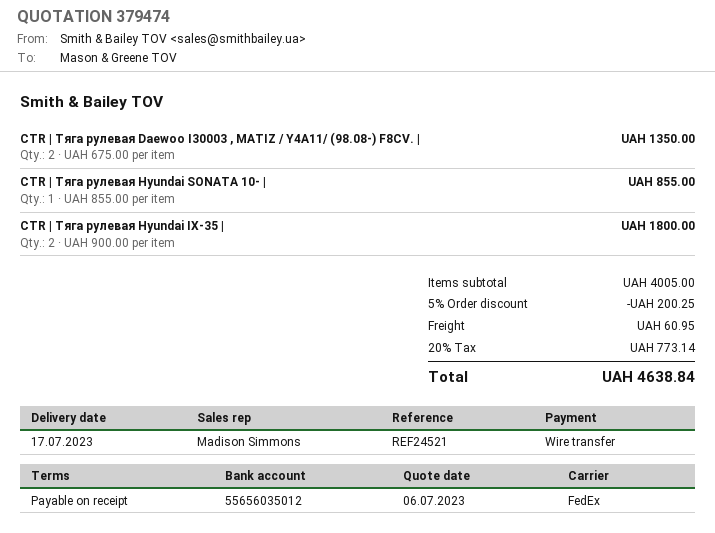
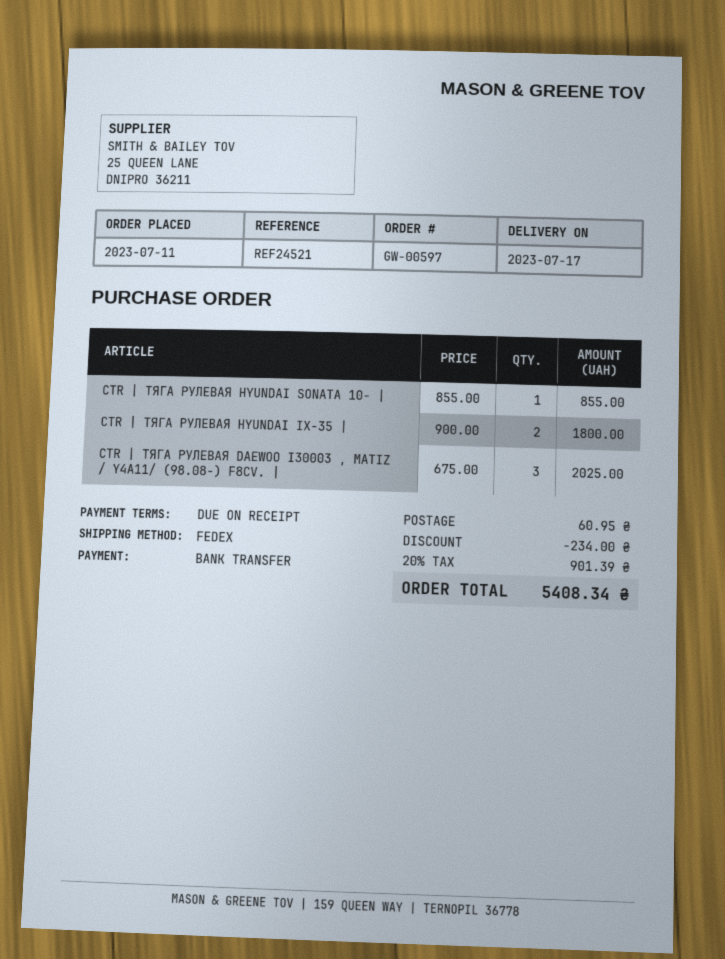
CTR | Тяга рулевая Daewoo I30003 , MATIZ / Y4A11/ (98.08-) F8CV. |: 2 x 675.00 = 1350.00 -> 3 x 675.00 = 2025.00
discount: 200.25 -> 234.00
tax: 20% = 773.14 -> 20% = 901.39
total: 4638.84 -> 5408.34

